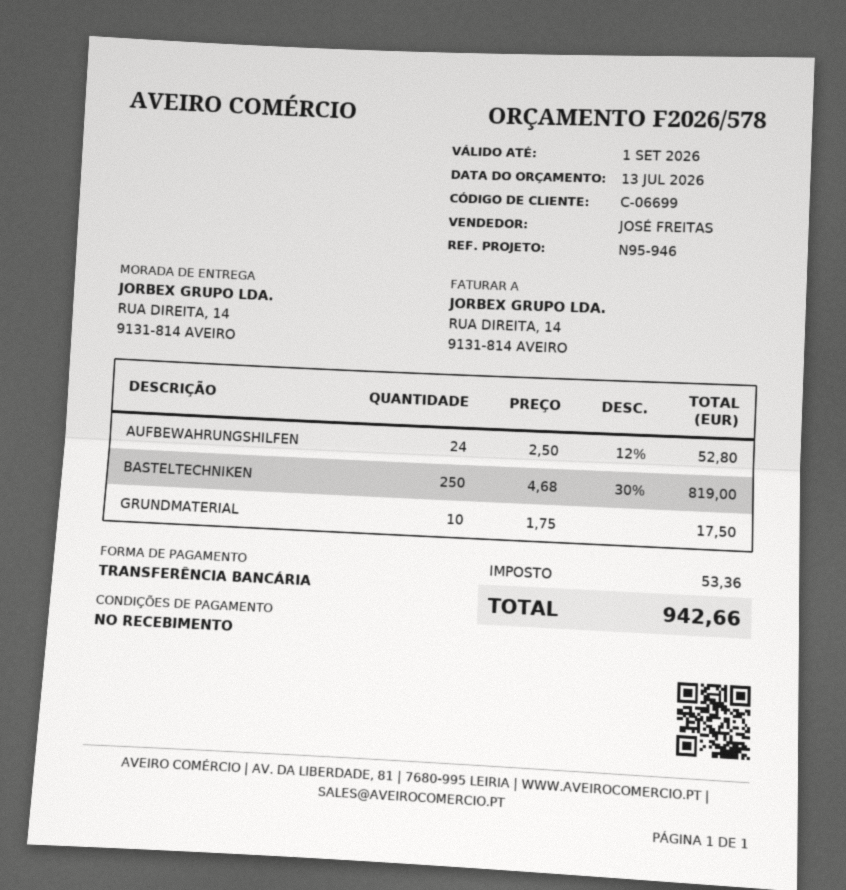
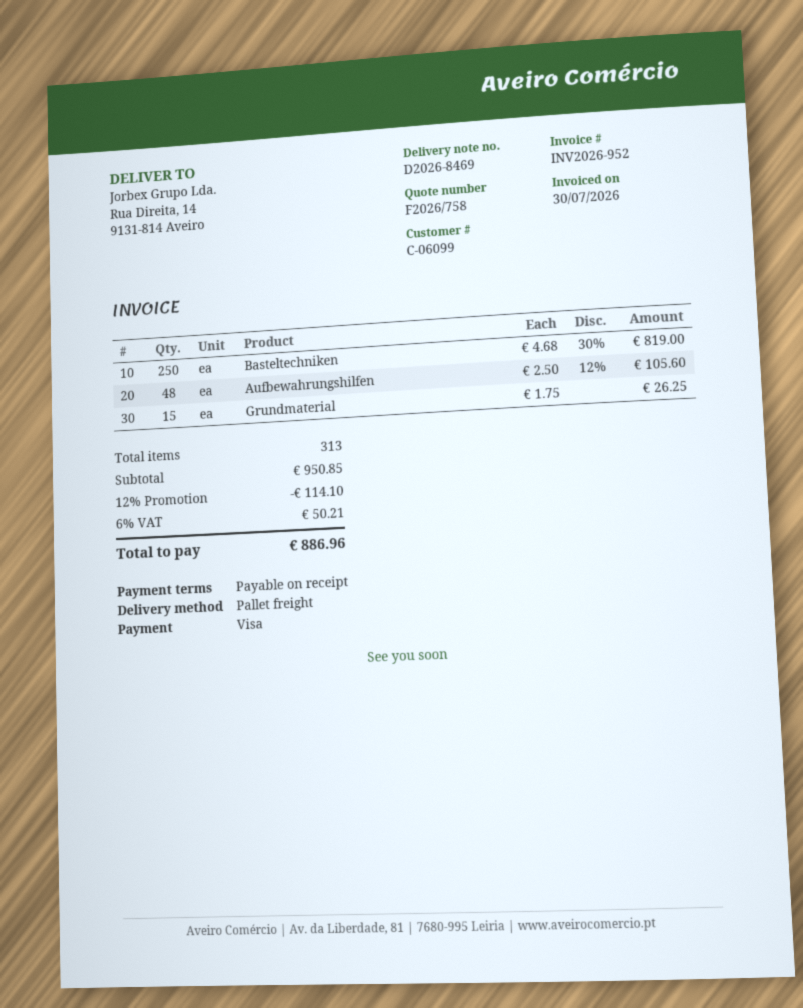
quote number: F2026/578 -> F2026/758
customer number: C-06699 -> C-06099
payment method: bank transfer -> Visa
AUFBEWAHRUNGSHILFEN: 24 x 2.50 - 12% = 52.80 -> 48 x 2.50 - 12% = 105.60
GRUNDMATERIAL: 10 x 1.75 = 17.50 -> 15 x 1.75 = 26.25
discount: none -> 12% = 114.10
tax: 53.36 -> 50.21
total: 942.66 -> 886.96

